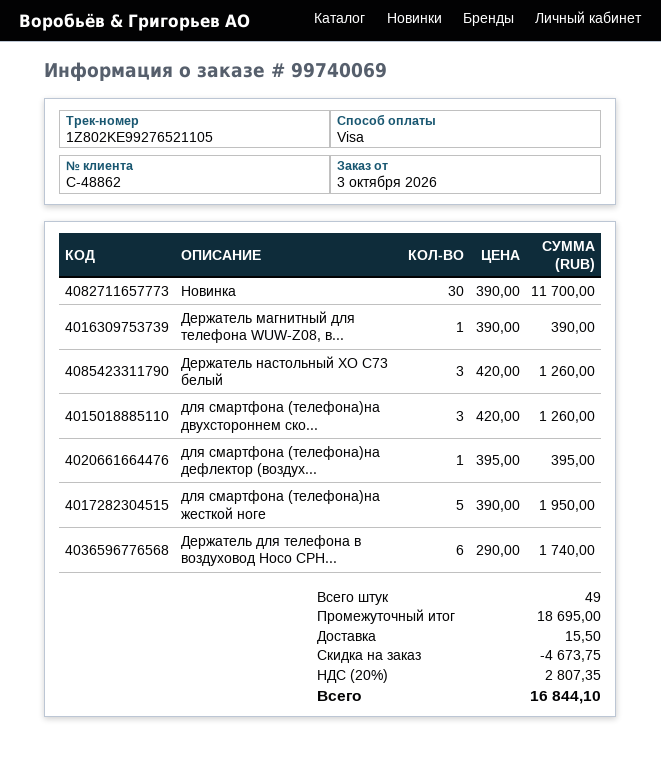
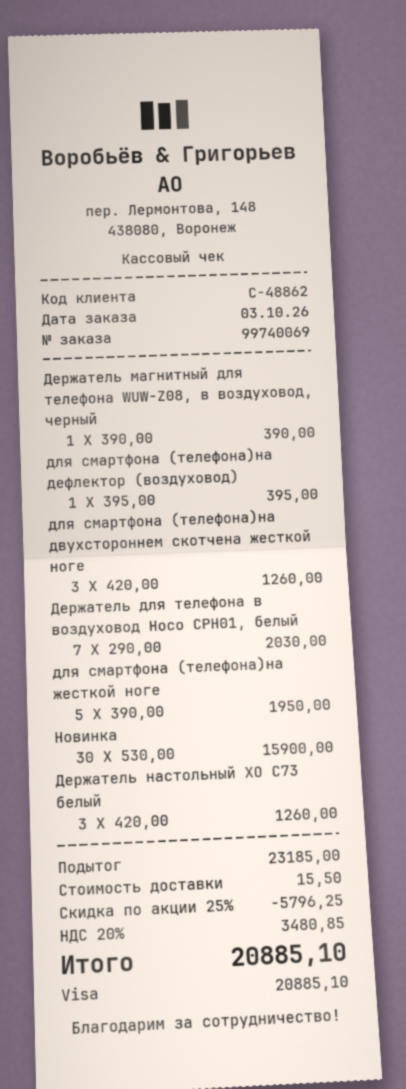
Новинка: 30 x 390.00 = 11700.00 -> 30 x 530.00 = 15900.00
Держатель для телефона в воздуховод Hoco CPH...: 6 x 290.00 = 1740.00 -> 7 x 290.00 = 2030.00
subtotal: 18695.00 -> 23185.00
discount: 4673.75 -> 5796.25
tax: 20% = 2807.35 -> 20% = 3480.85
total: 16844.10 -> 20885.10

